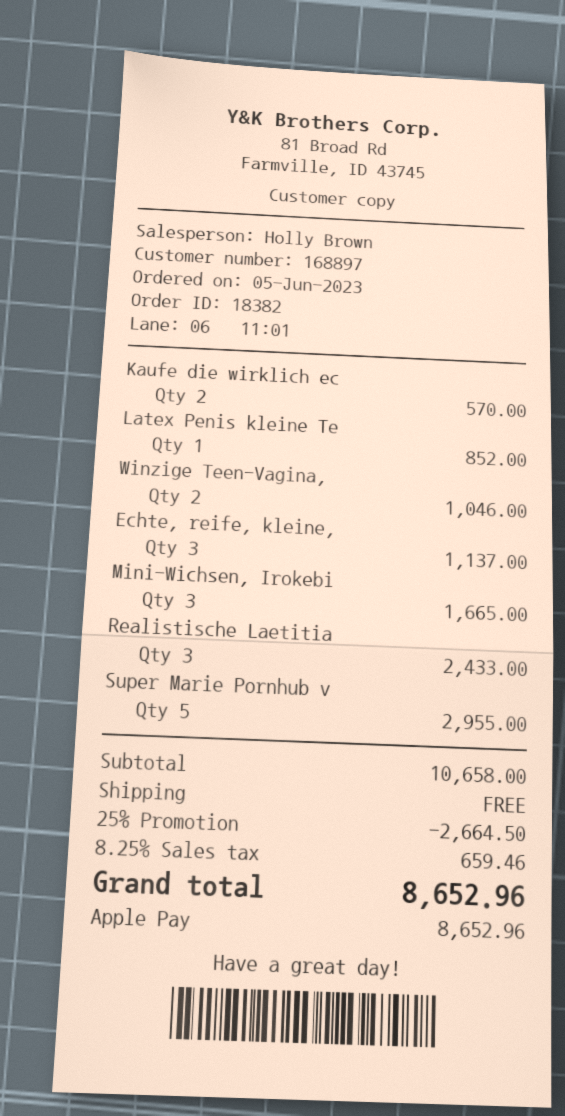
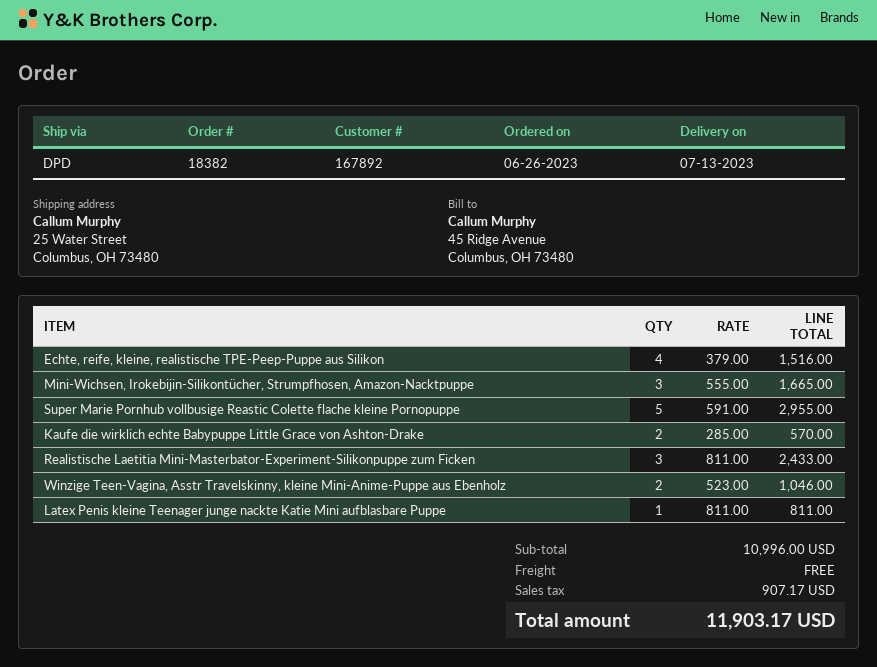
order date: 2023-06-05 -> 2023-06-26
customer number: 168897 -> 167892
Latex Penis kleine Te: 1 for 852.00 -> 1 for 811.00
Echte, reife, kleine,: 3 for 1137.00 -> 4 for 1516.00
subtotal: 10658.00 -> 10996.00
discount: 25% = 2664.50 -> none
tax: 659.46 -> 907.17
total: 8652.96 -> 11903.17

